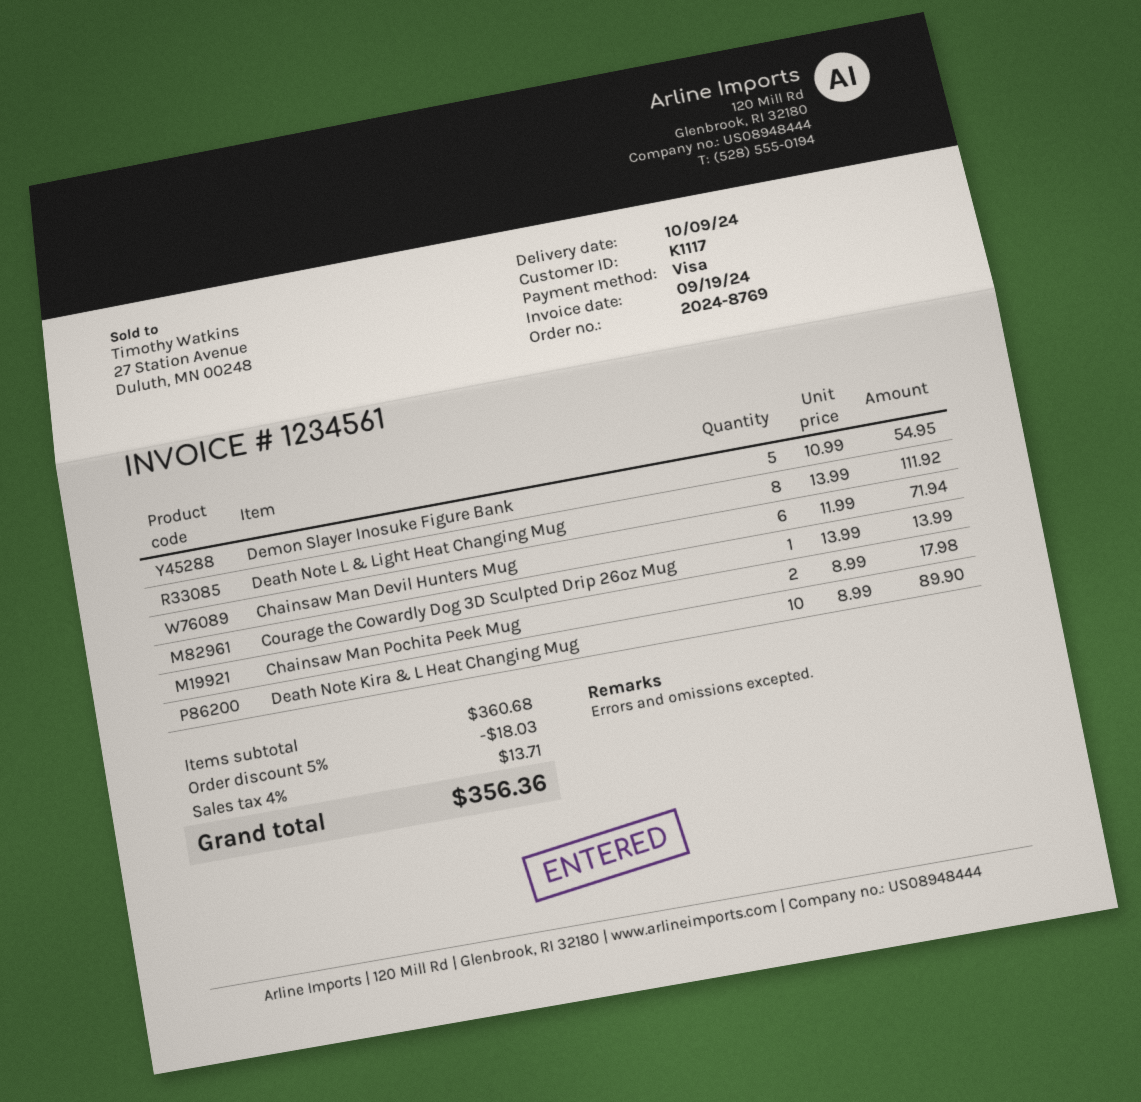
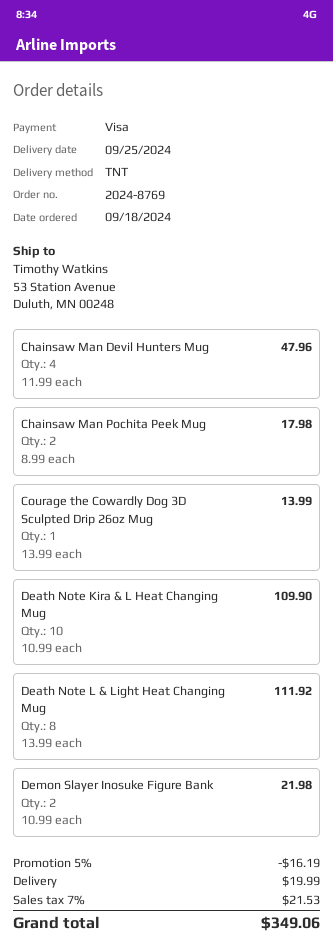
delivery date: 2024-10-09 -> 2024-09-25
Demon Slayer Inosuke Figure Bank: 5 x 10.99 = 54.95 -> 2 x 10.99 = 21.98
Chainsaw Man Devil Hunters Mug: 6 x 11.99 = 71.94 -> 4 x 11.99 = 47.96
Death Note Kira & L Heat Changing Mug: 10 x 8.99 = 89.90 -> 10 x 10.99 = 109.90
discount: 5% = 18.03 -> 5% = 16.19
shipping: none -> 19.99
tax: 4% = 13.71 -> 7% = 21.53
total: 356.36 -> 349.06

